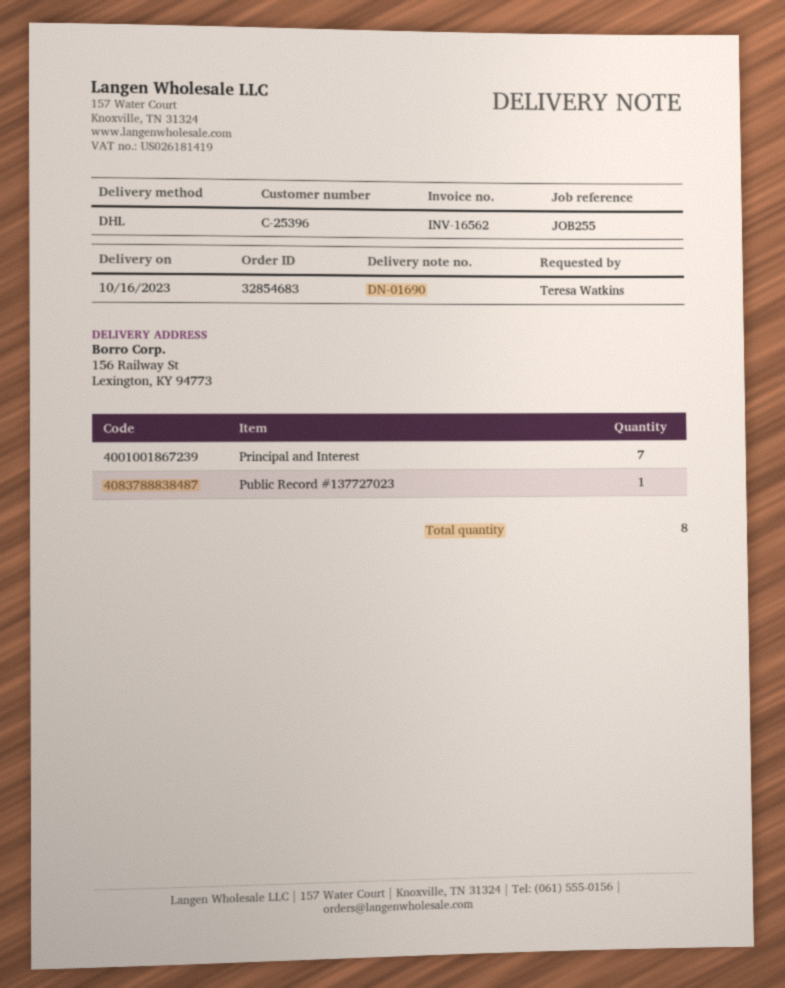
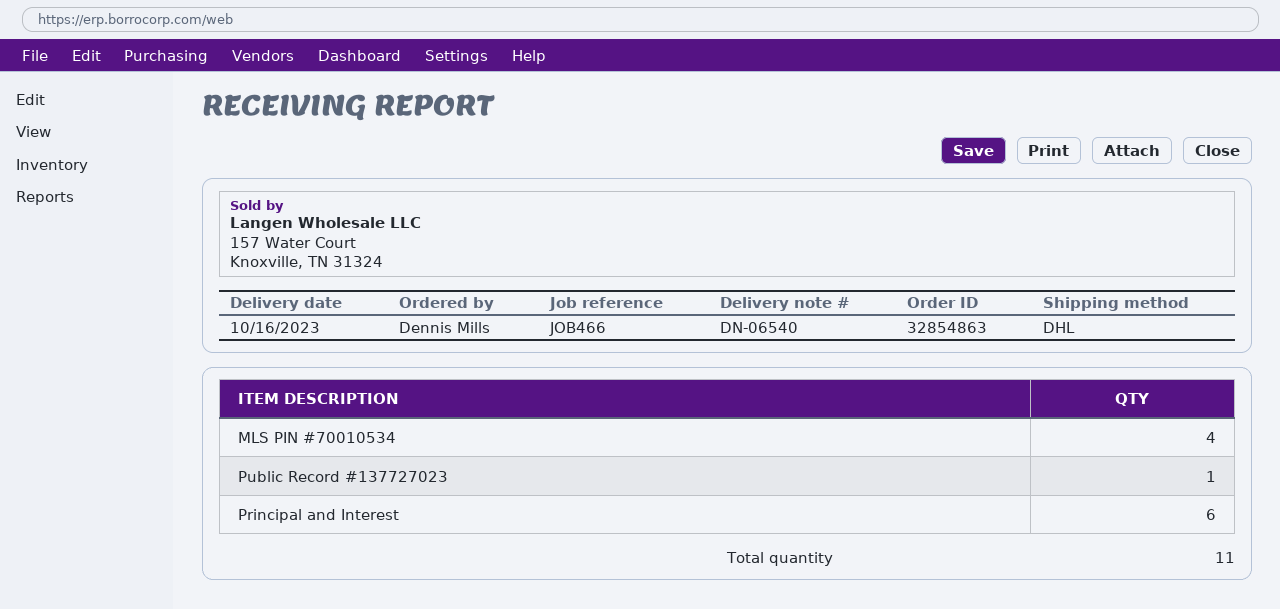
order number: 32854683 -> 32854863
delivery note number: DN-01690 -> DN-06540
reference: JOB255 -> JOB466
ordered by: Teresa Watkins -> Dennis Mills
Principal and Interest: 7 -> 6
MLS PIN #70010534: none -> 4
total quantity: 8 -> 11

